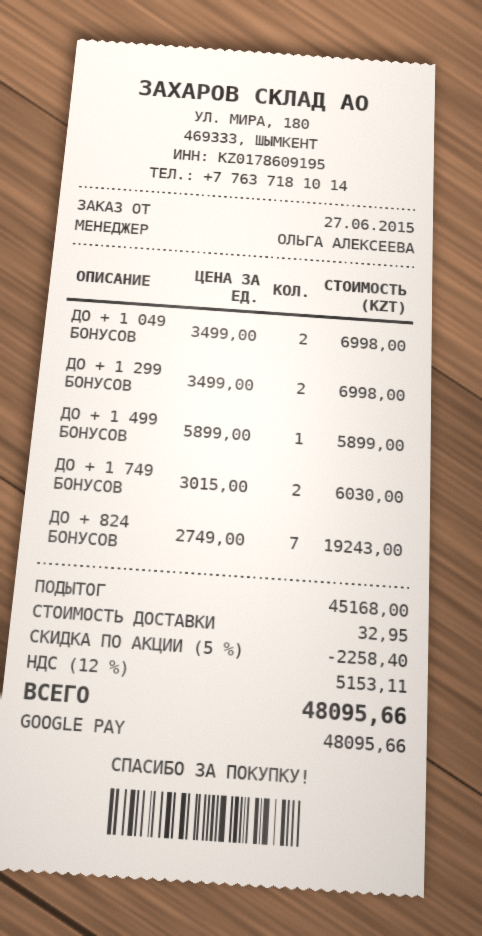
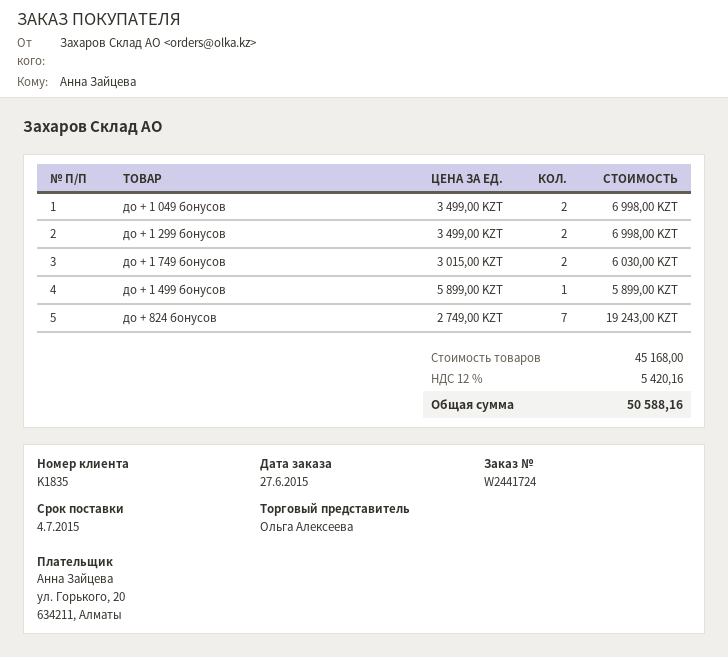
discount: 5% = 2258.40 -> none
shipping: 32.95 -> none
tax: 12% = 5153.11 -> 12% = 5420.16
total: 48095.66 -> 50588.16

